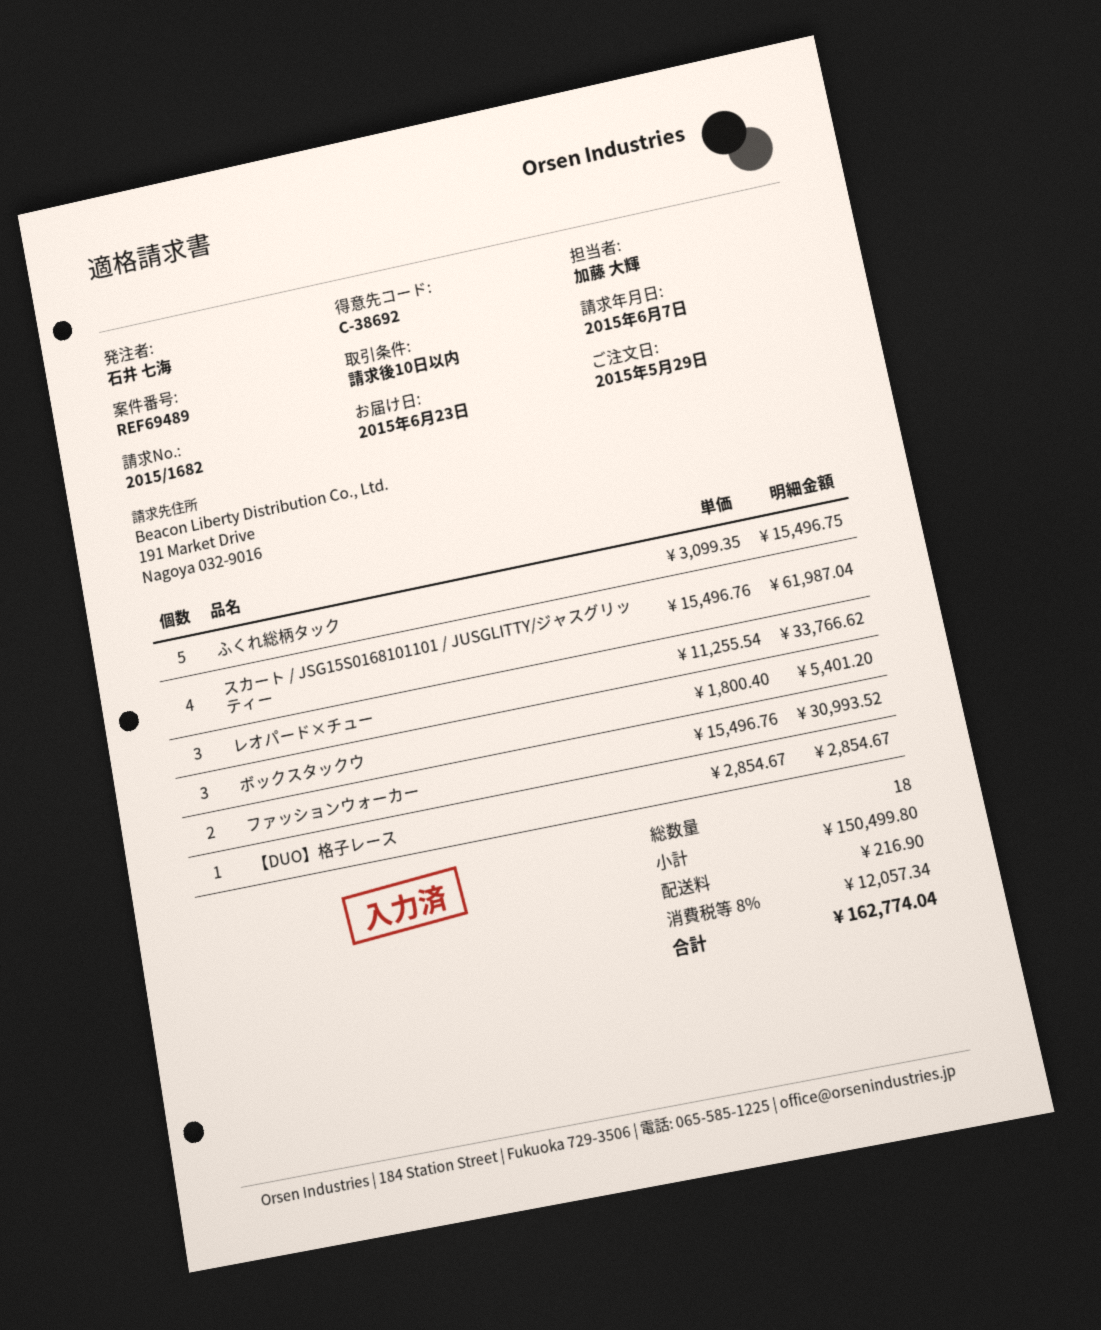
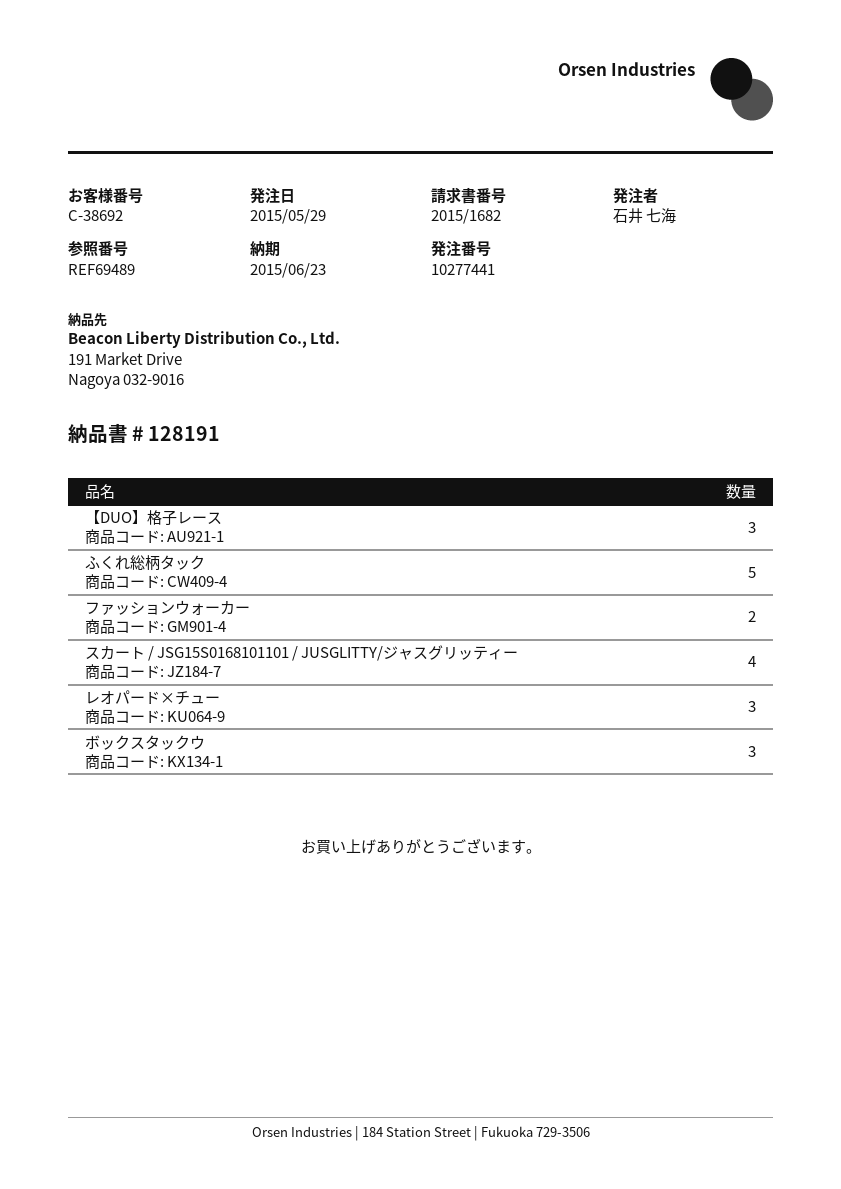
【DUO】格子レース: 1 -> 3

